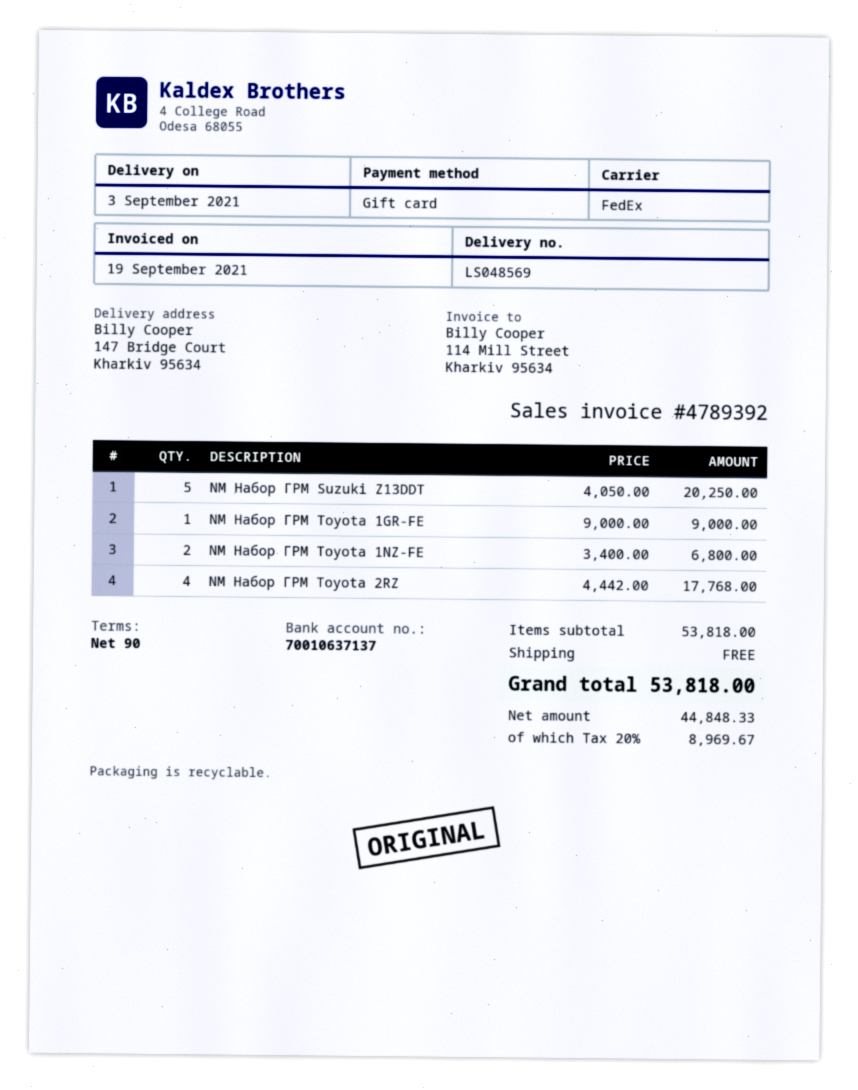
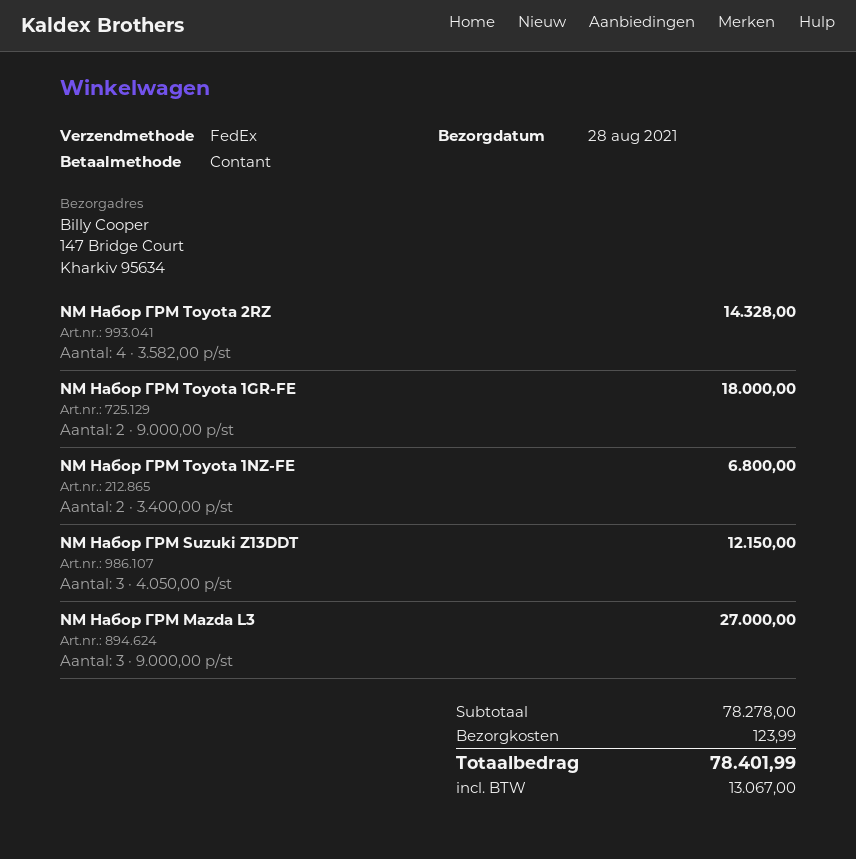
delivery date: 2021-09-03 -> 2021-08-28
payment method: gift card -> cash
NM Набор ГРМ Suzuki Z13DDT: 5 x 4050.00 = 20250.00 -> 3 x 4050.00 = 12150.00
NM Набор ГРМ Toyota 1GR-FE: 1 x 9000.00 = 9000.00 -> 2 x 9000.00 = 18000.00
NM Набор ГРМ Toyota 2RZ: 4 x 4442.00 = 17768.00 -> 4 x 3582.00 = 14328.00
NM Набор ГРМ Mazda L3: none -> 3 x 9000.00 = 27000.00
subtotal: 53818.00 -> 78278.00
shipping: 0.00 -> 123.99
tax: 8969.67 -> 13067.00
total: 53818.00 -> 78401.99

